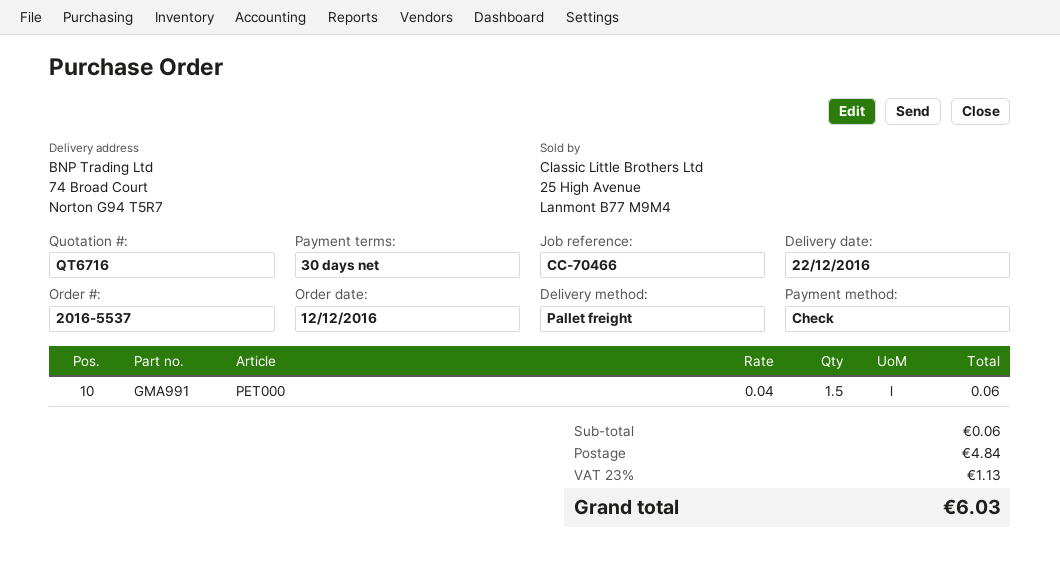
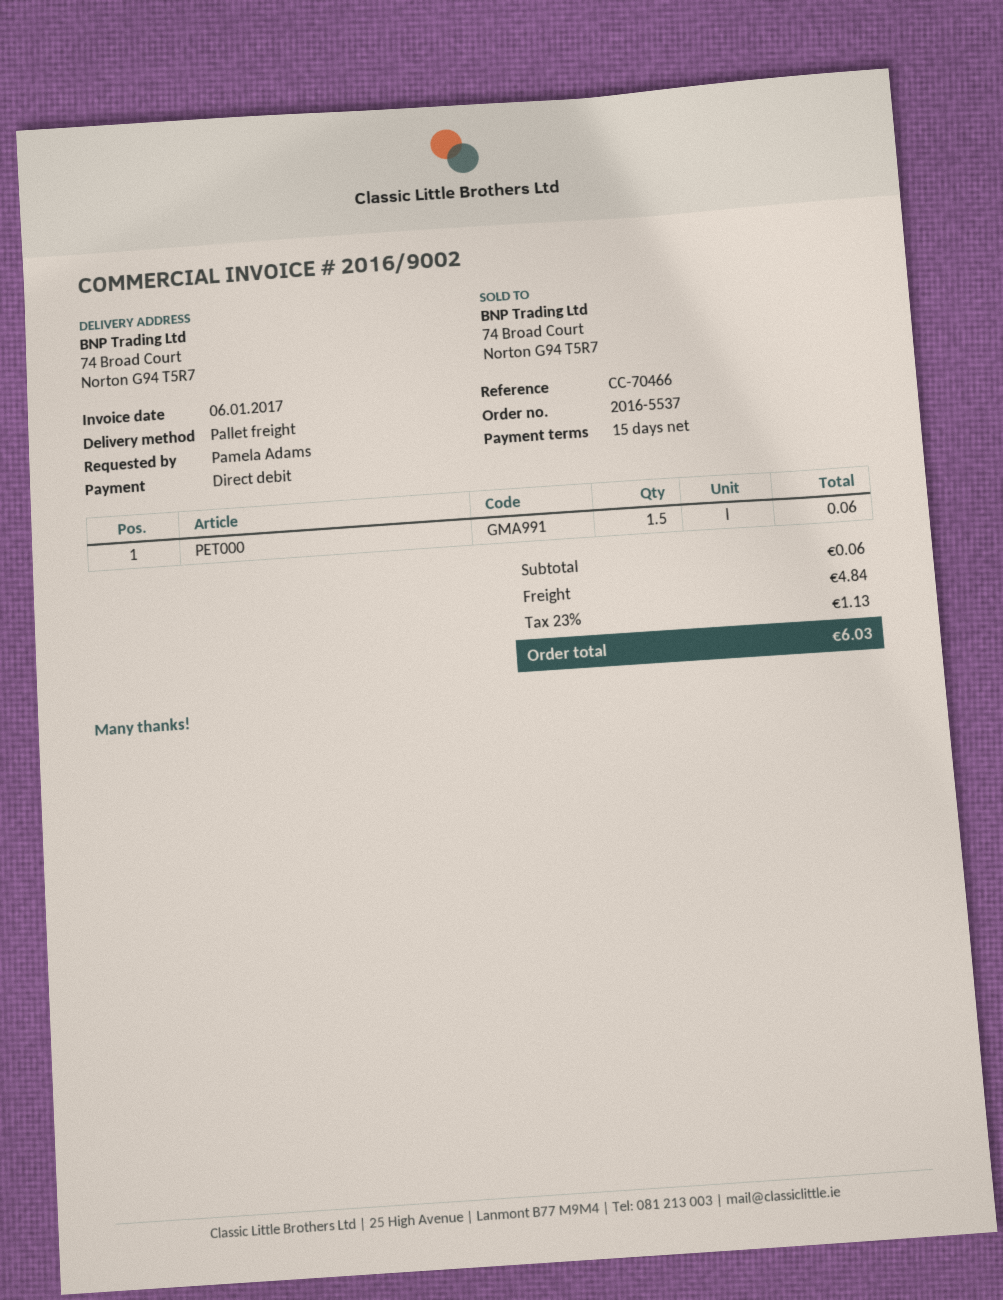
payment terms: 30 days -> 15 days
payment method: cheque -> direct debit

